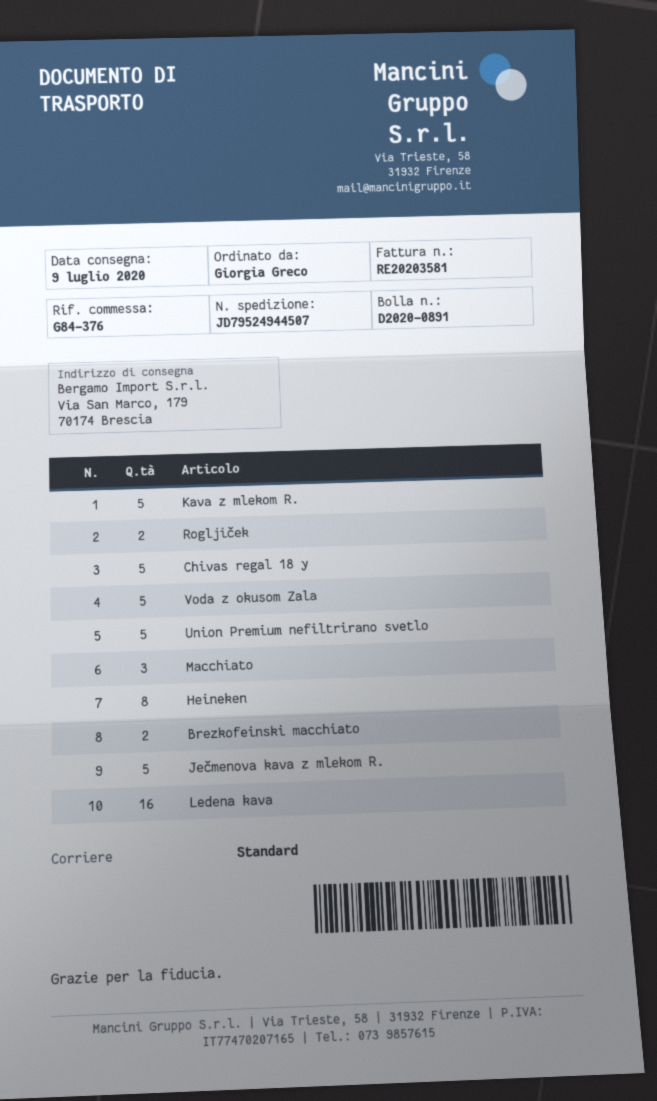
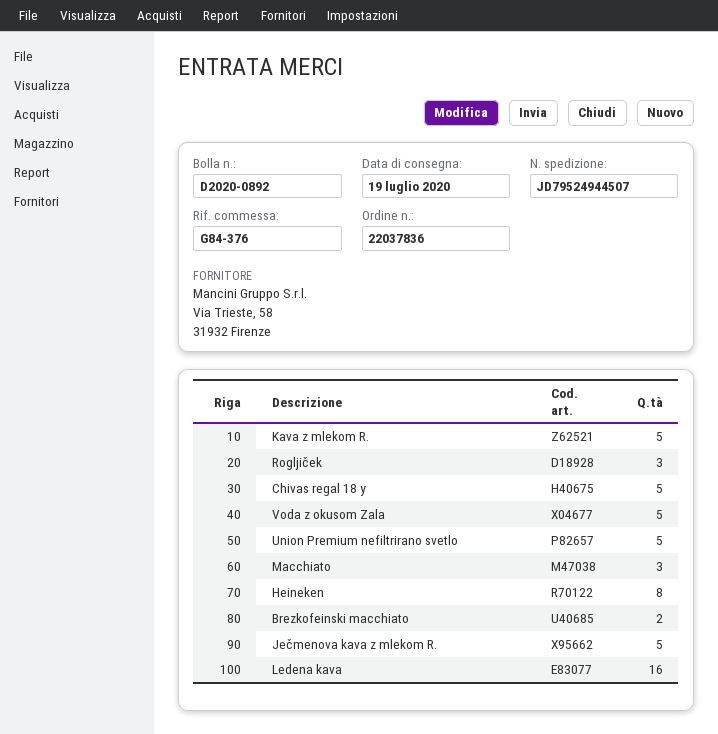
delivery note number: D2020-0891 -> D2020-0892
delivery date: 2020-07-09 -> 2020-07-19
Rogljiček: 2 -> 3

